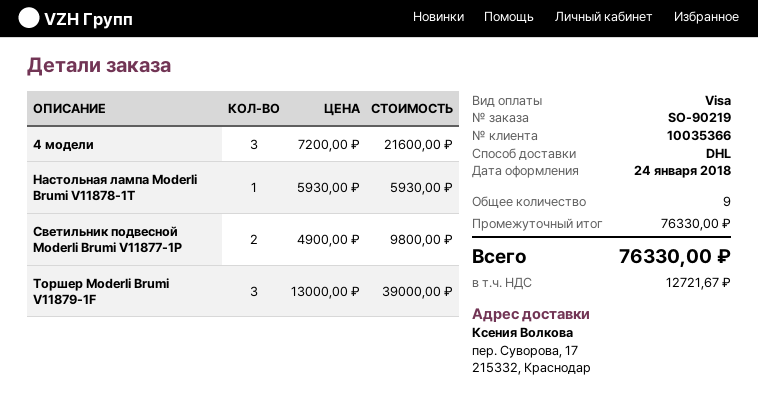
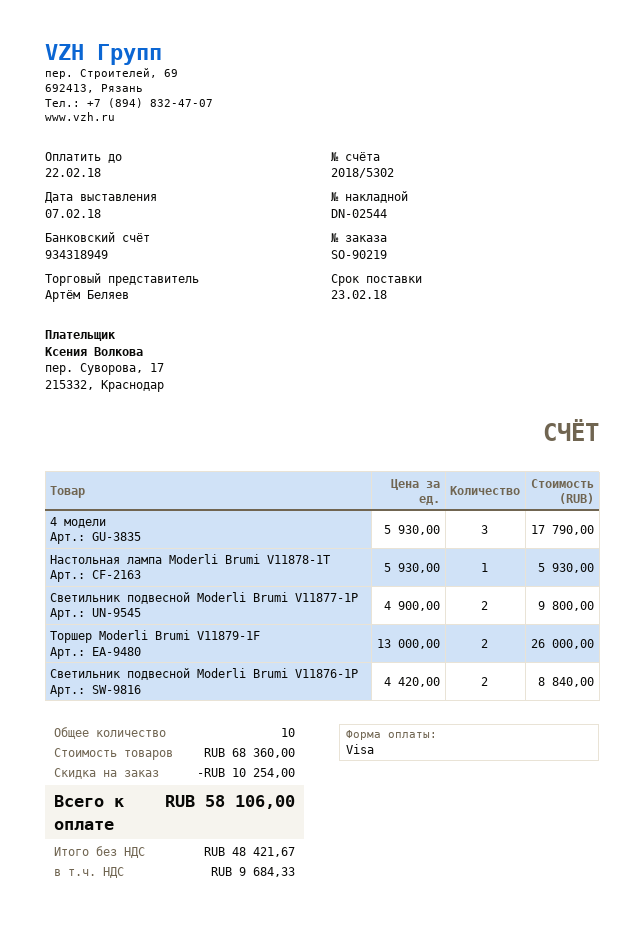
4 модели: 3 x 7200.00 = 21600.00 -> 3 x 5930.00 = 17790.00
Торшер Moderli Brumi V11879-1F: 3 x 13000.00 = 39000.00 -> 2 x 13000.00 = 26000.00
Светильник подвесной Moderli Brumi V11876-1P: none -> 2 x 4420.00 = 8840.00
total quantity: 9 -> 10
subtotal: 76330.00 -> 68360.00
discount: none -> 10254.00
tax: 12721.67 -> 9684.33
total: 76330.00 -> 58106.00

